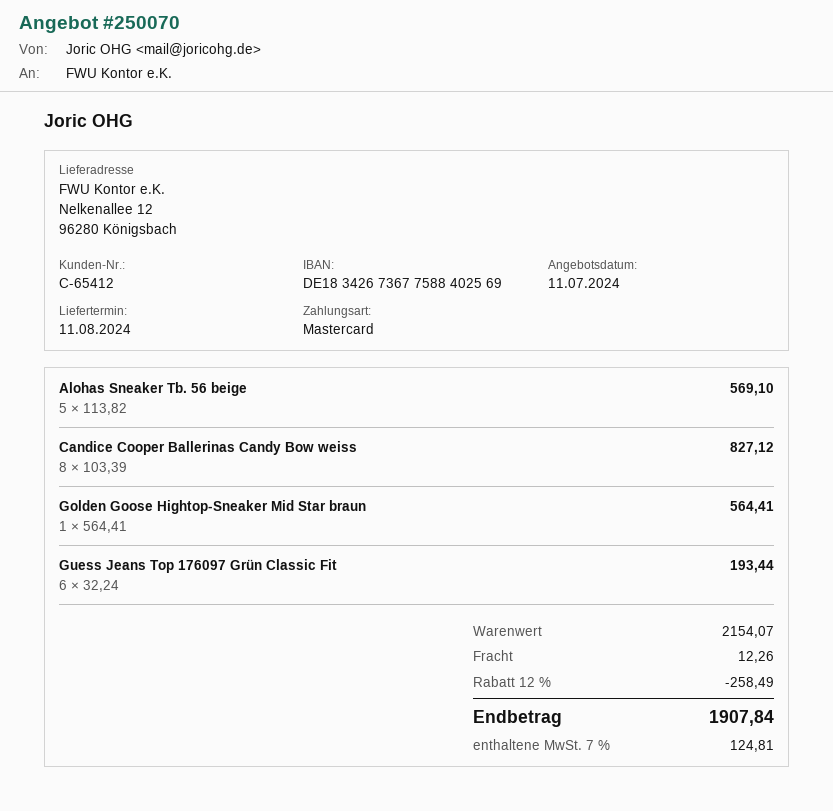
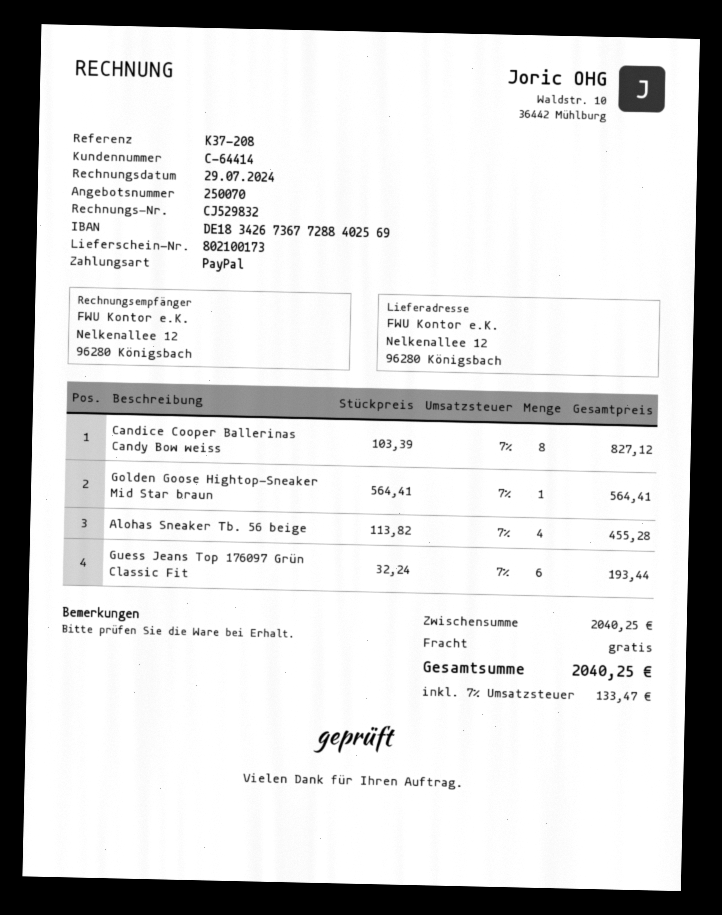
customer number: C-65412 -> C-64414
payment method: Mastercard -> PayPal
bank account: DE18342673677588402569 -> DE18342673677288402569
Alohas Sneaker Tb. 56 beige: 5 x 113.82 = 569.10 -> 4 x 113.82 = 455.28
subtotal: 2154.07 -> 2040.25
discount: 12% = 258.49 -> none
shipping: 12.26 -> 0.00
tax: 7% = 124.81 -> 7% = 133.47
total: 1907.84 -> 2040.25

